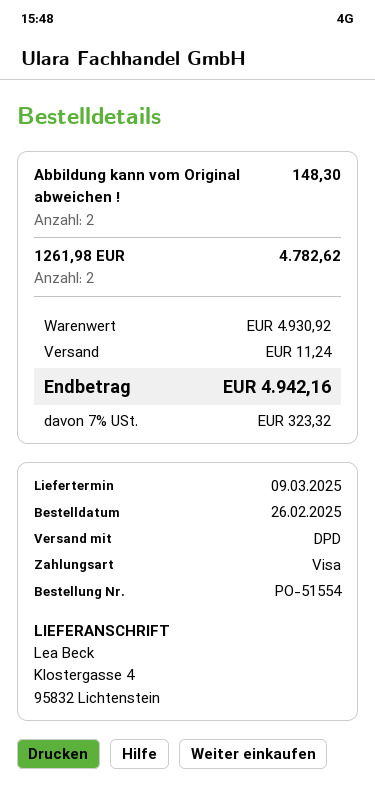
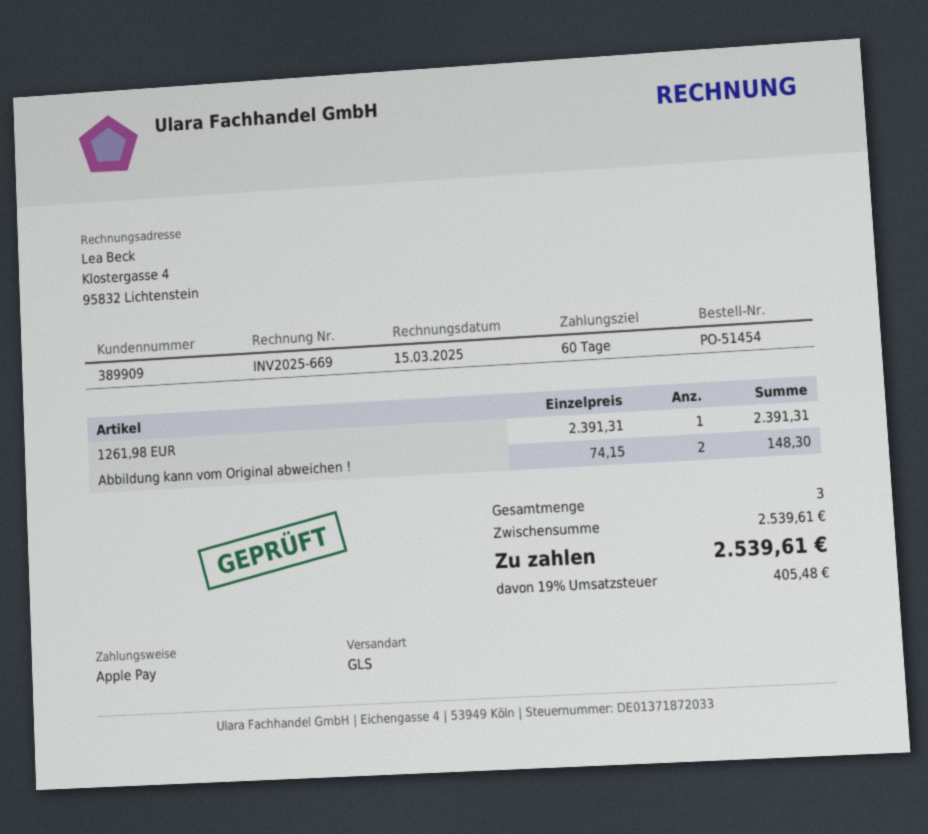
order number: PO-51554 -> PO-51454
payment method: Visa -> Apple Pay
shipping method: DPD -> GLS
1261,98 EUR: 2 for 4782.62 -> 1 for 2391.31
subtotal: 4930.92 -> 2539.61
shipping: 11.24 -> none
tax: 7% = 323.32 -> 19% = 405.48
total: 4942.16 -> 2539.61

